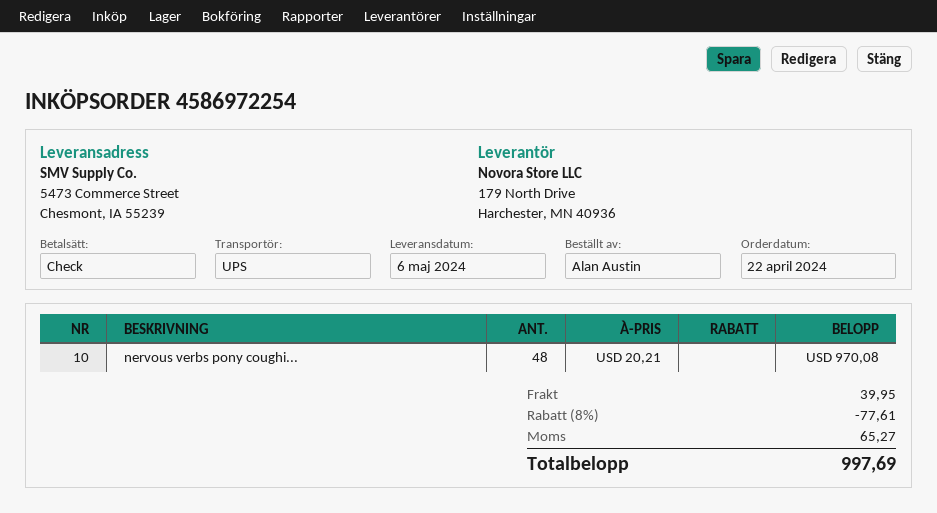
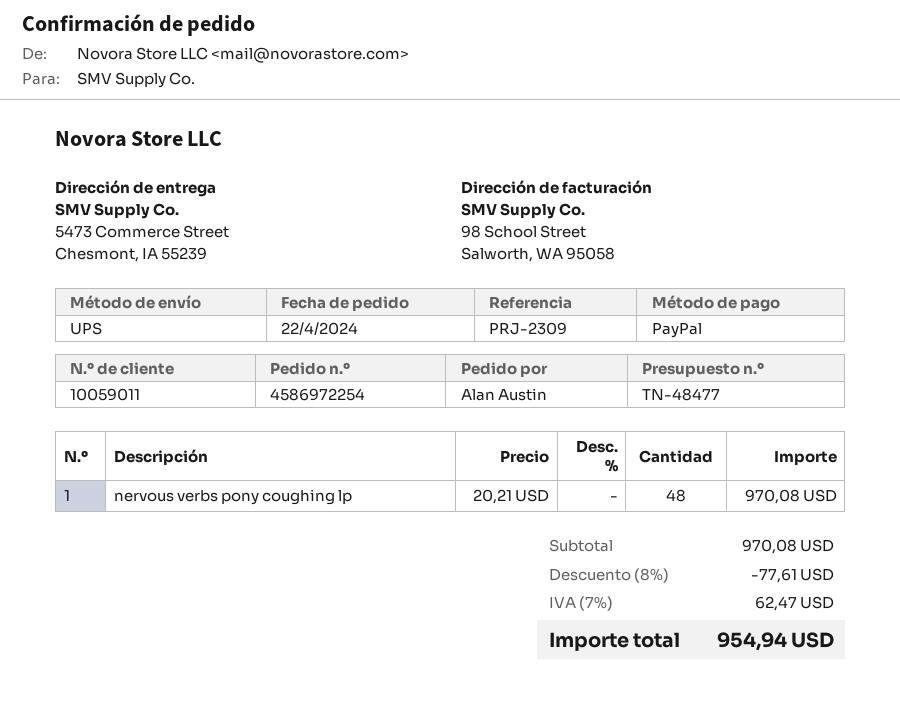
payment method: cheque -> PayPal
shipping: 39.95 -> none
tax: 65.27 -> 62.47
total: 997.69 -> 954.94

